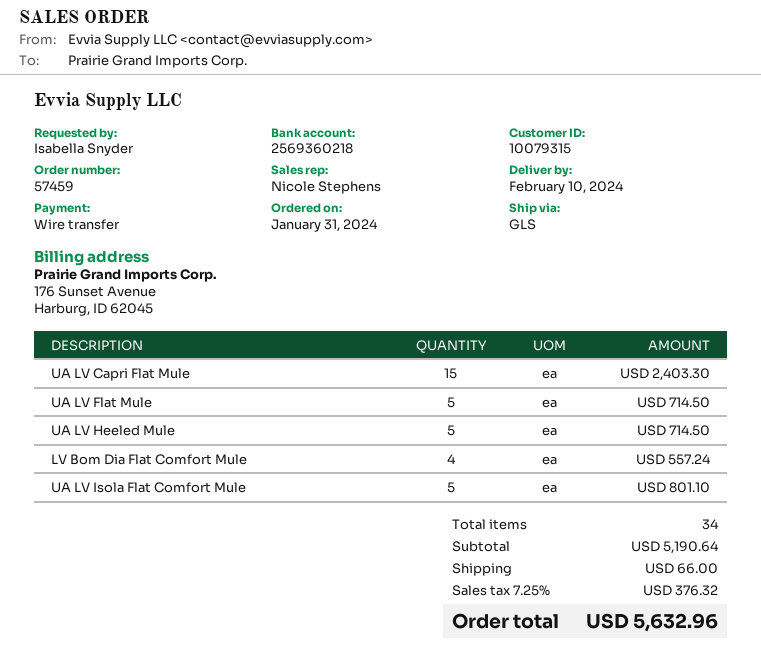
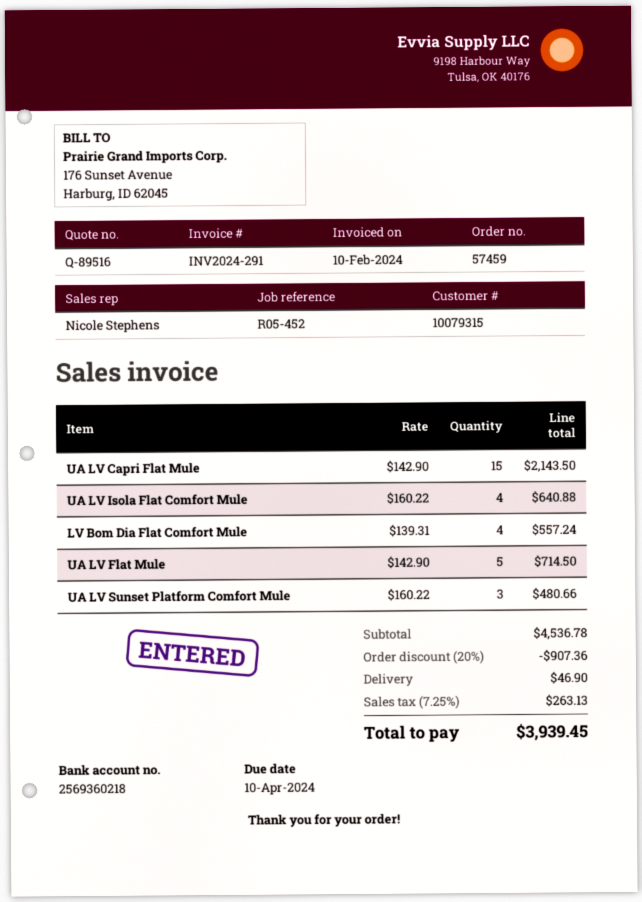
UA LV Capri Flat Mule: 15 for 2403.30 -> 15 for 2143.50
UA LV Heeled Mule: 5 for 714.50 -> none
UA LV Isola Flat Comfort Mule: 5 for 801.10 -> 4 for 640.88
UA LV Sunset Platform Comfort Mule: none -> 3 for 480.66
subtotal: 5190.64 -> 4536.78
discount: none -> 20% = 907.36
shipping: 66.00 -> 46.90
tax: 7.25% = 376.32 -> 7.25% = 263.13
total: 5632.96 -> 3939.45

